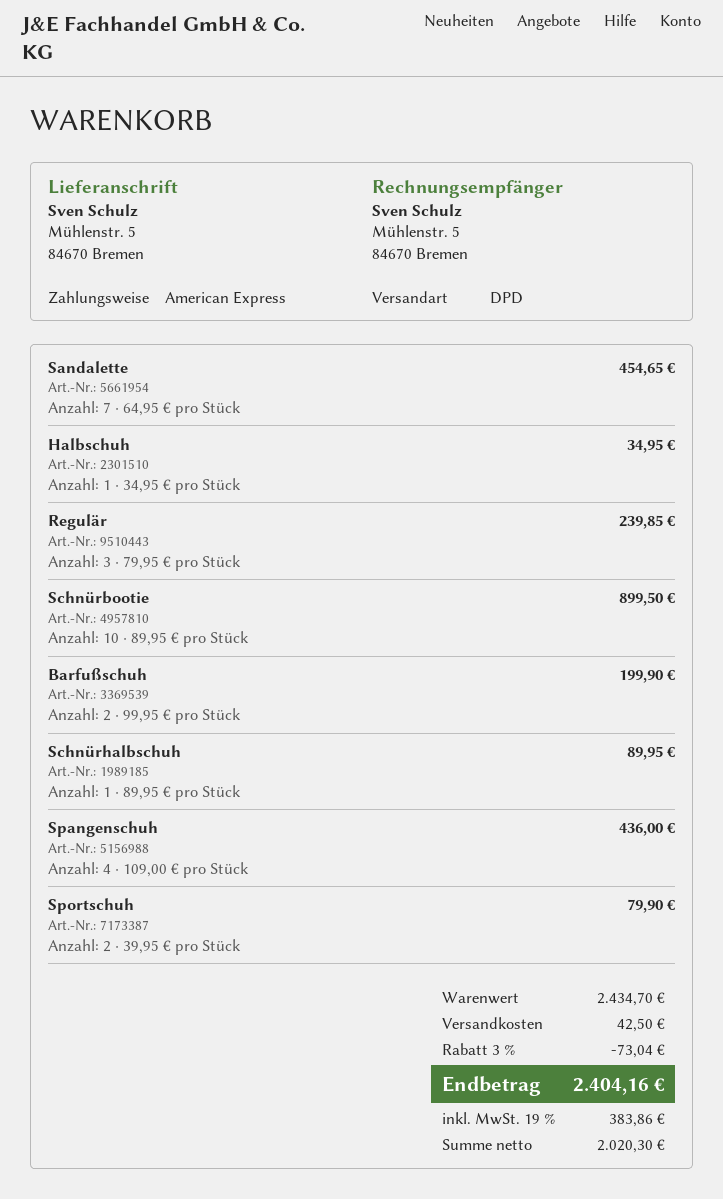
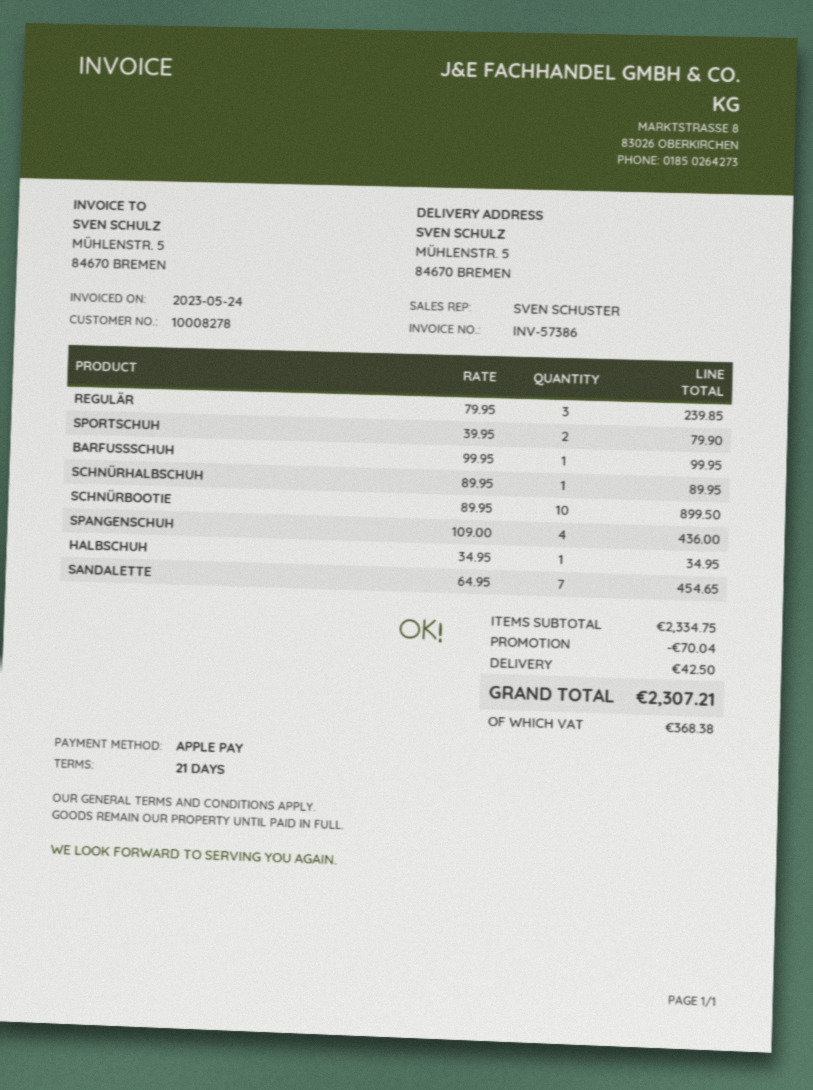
payment method: American Express -> Apple Pay
Barfußschuh: 2 x 99.95 = 199.90 -> 1 x 99.95 = 99.95
subtotal: 2434.70 -> 2334.75
discount: 73.04 -> 70.04
tax: 383.86 -> 368.38
total: 2404.16 -> 2307.21

